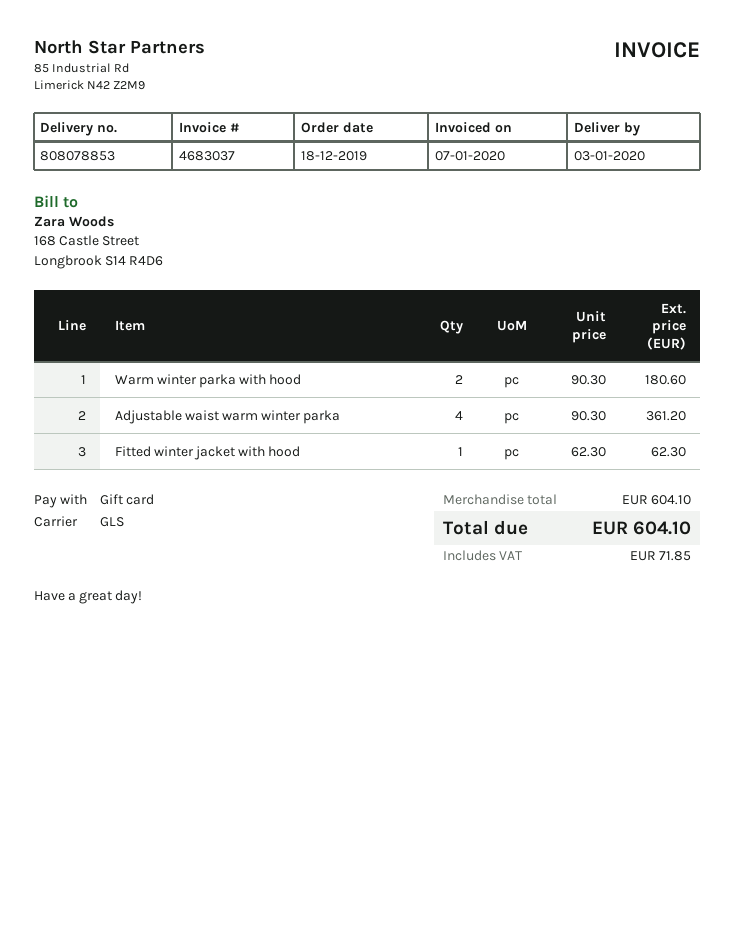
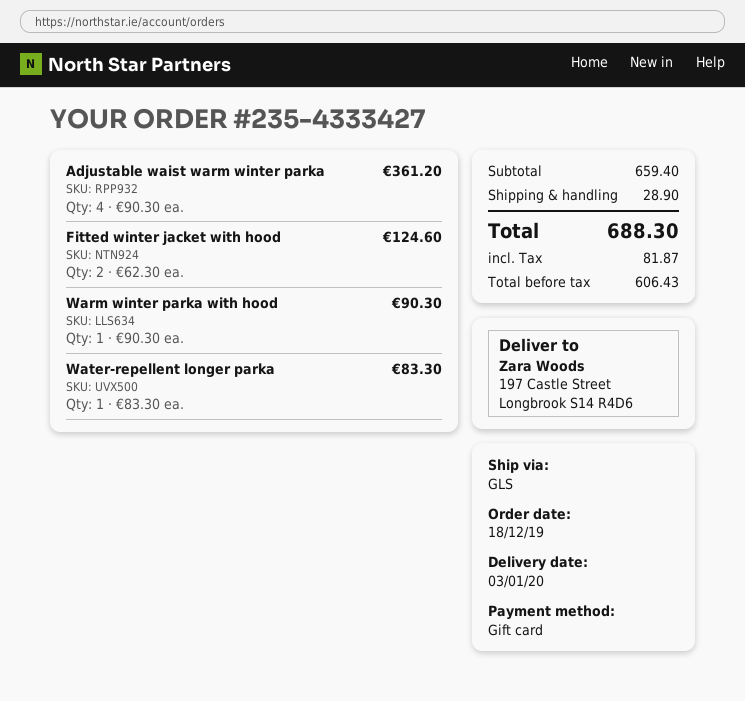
Warm winter parka with hood: 2 x 90.30 = 180.60 -> 1 x 90.30 = 90.30
Fitted winter jacket with hood: 1 x 62.30 = 62.30 -> 2 x 62.30 = 124.60
Water-repellent longer parka: none -> 1 x 83.30 = 83.30
subtotal: 604.10 -> 659.40
shipping: none -> 28.90
tax: 71.85 -> 81.87
total: 604.10 -> 688.30

